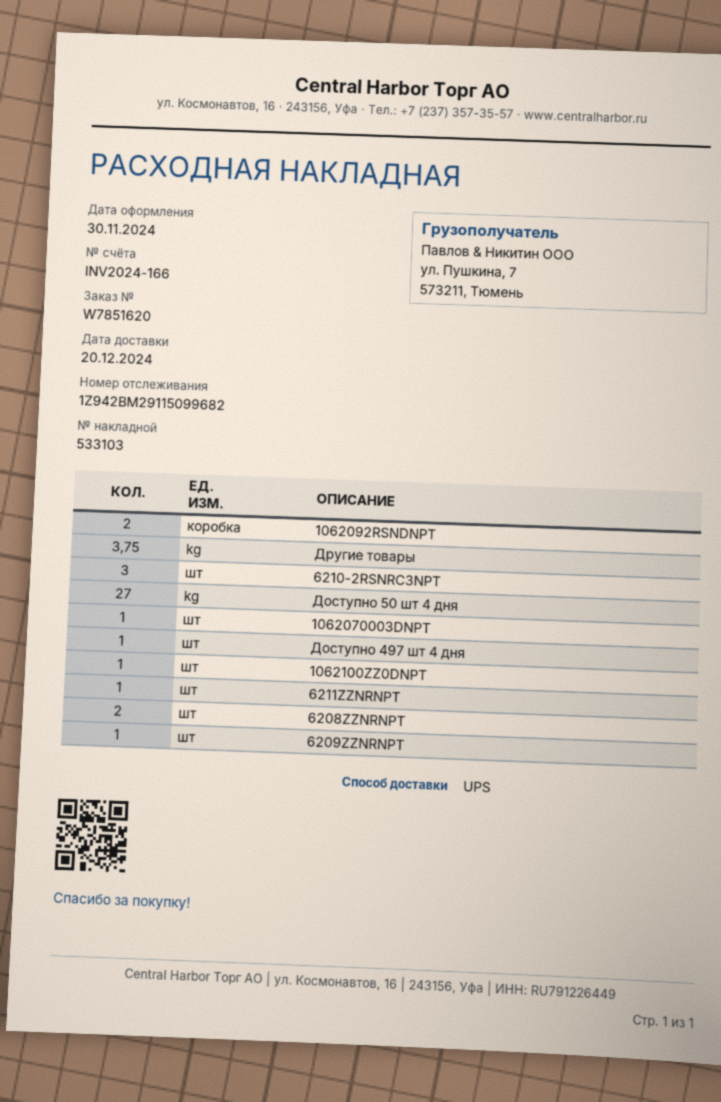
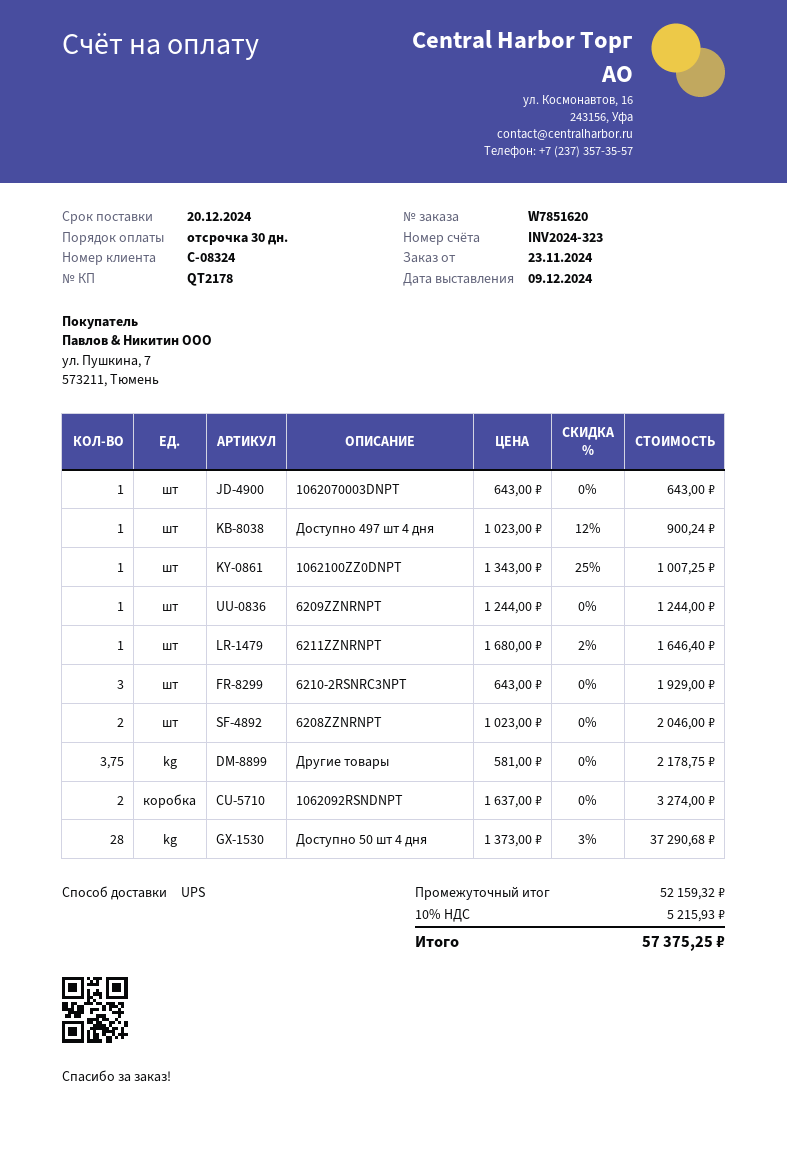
order date: 2024-11-30 -> 2024-11-23
invoice number: INV2024-166 -> INV2024-323
Доступно 50 шт 4 дня: 27 -> 28

